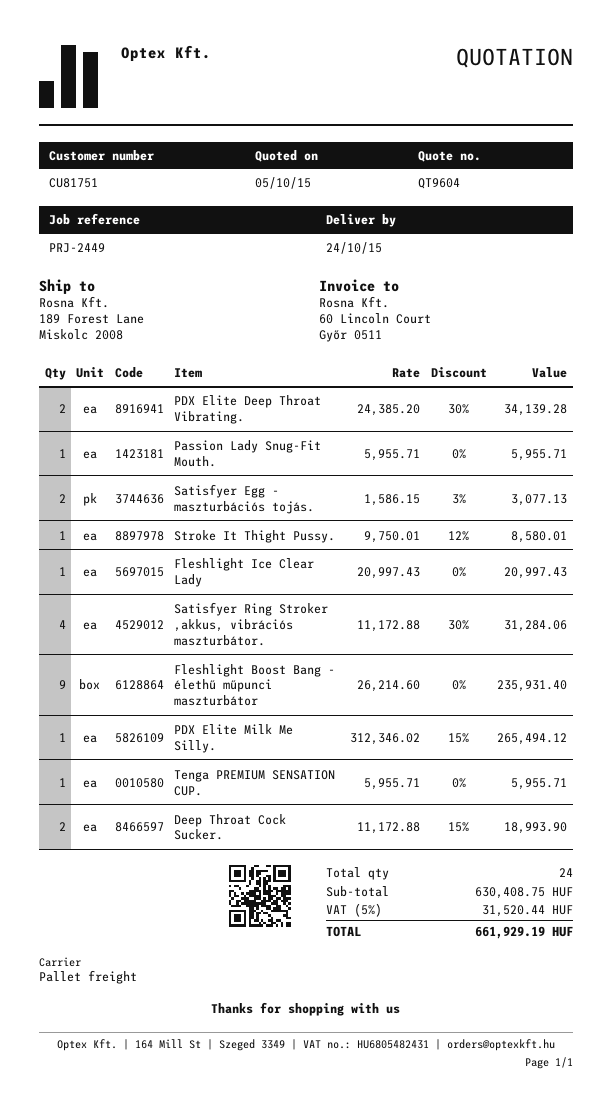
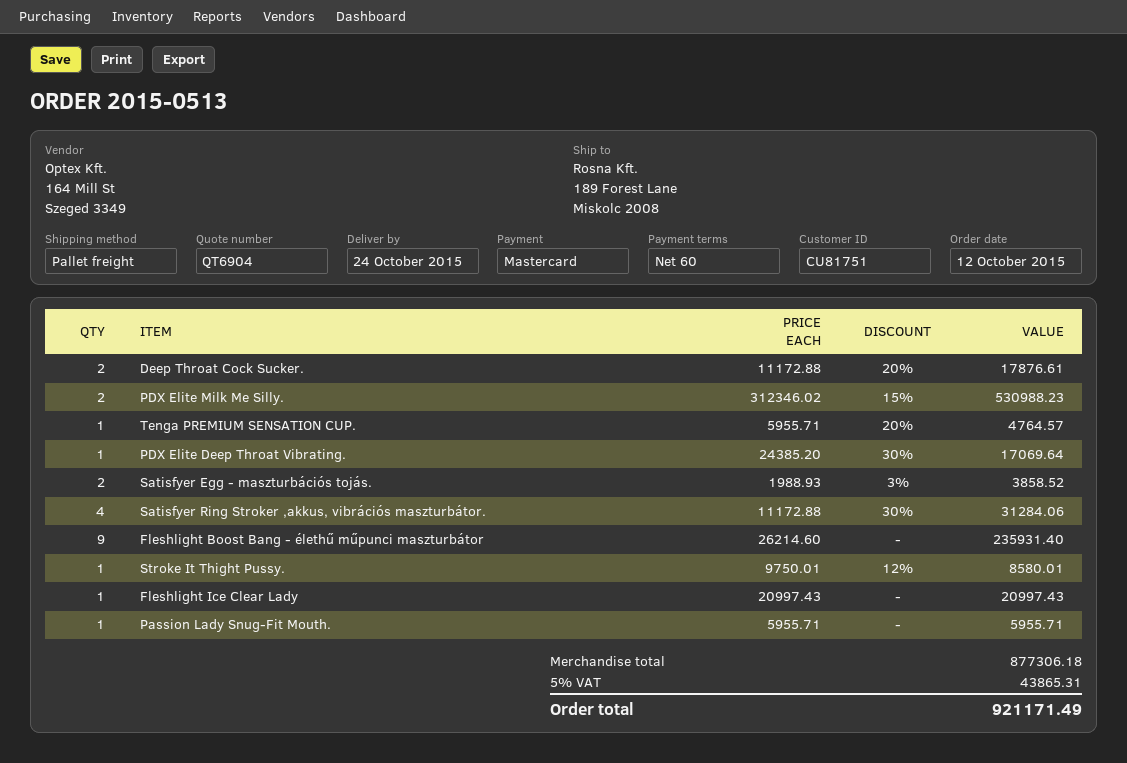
quote number: QT9604 -> QT6904
PDX Elite Deep Throat Vibrating.: 2 x 24385.20 - 30% = 34139.28 -> 1 x 24385.20 - 30% = 17069.64
Satisfyer Egg - maszturbációs tojás.: 2 x 1586.15 - 3% = 3077.13 -> 2 x 1988.93 - 3% = 3858.52
PDX Elite Milk Me Silly.: 1 x 312346.02 - 15% = 265494.12 -> 2 x 312346.02 - 15% = 530988.23
Tenga PREMIUM SENSATION CUP.: 1 x 5955.71 = 5955.71 -> 1 x 5955.71 - 20% = 4764.57
Deep Throat Cock Sucker.: 2 x 11172.88 - 15% = 18993.90 -> 2 x 11172.88 - 20% = 17876.61
subtotal: 630408.75 -> 877306.18
tax: 5% = 31520.44 -> 5% = 43865.31
total: 661929.19 -> 921171.49

